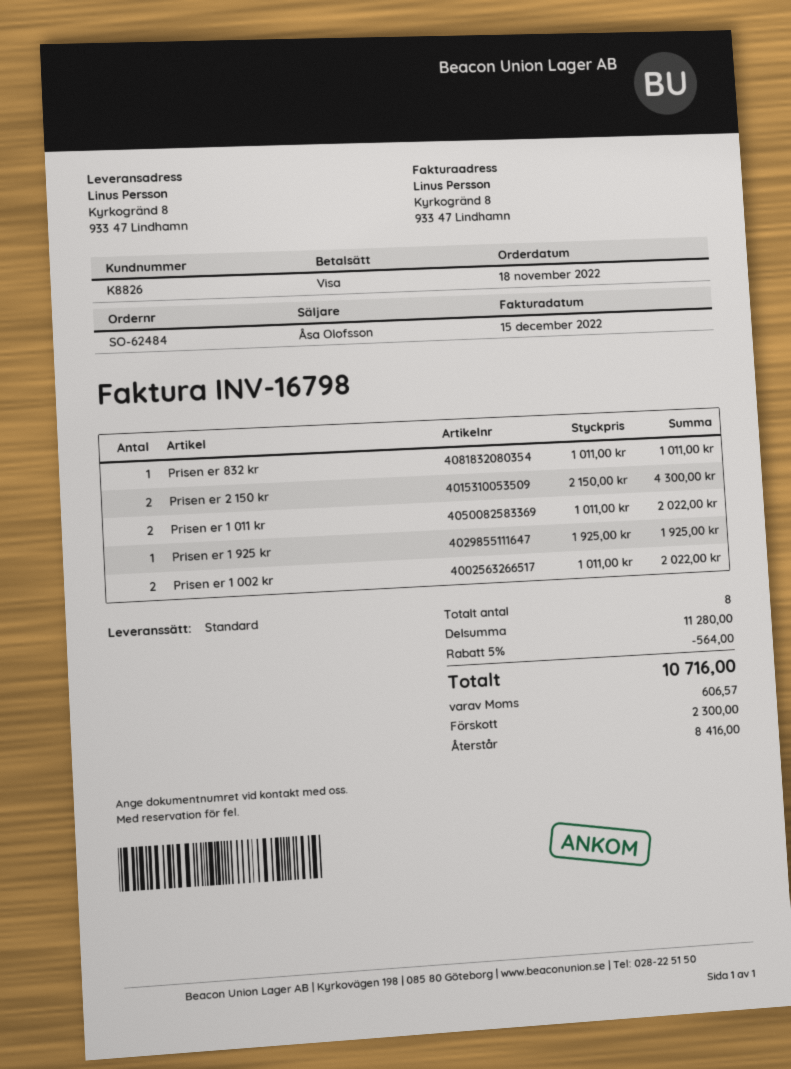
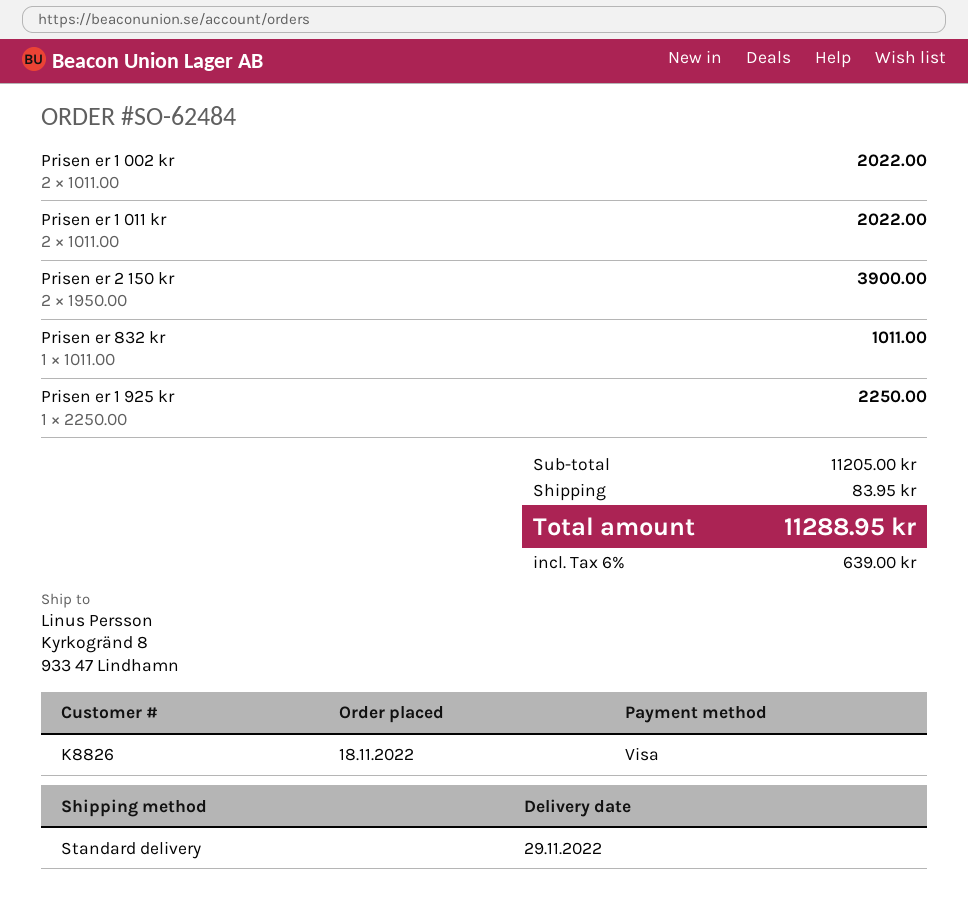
Prisen er 2 150 kr: 2 x 2150.00 = 4300.00 -> 2 x 1950.00 = 3900.00
Prisen er 1 925 kr: 1 x 1925.00 = 1925.00 -> 1 x 2250.00 = 2250.00
subtotal: 11280.00 -> 11205.00
discount: 5% = 564.00 -> none
shipping: none -> 83.95
tax: 606.57 -> 639.00
total: 10716.00 -> 11288.95

